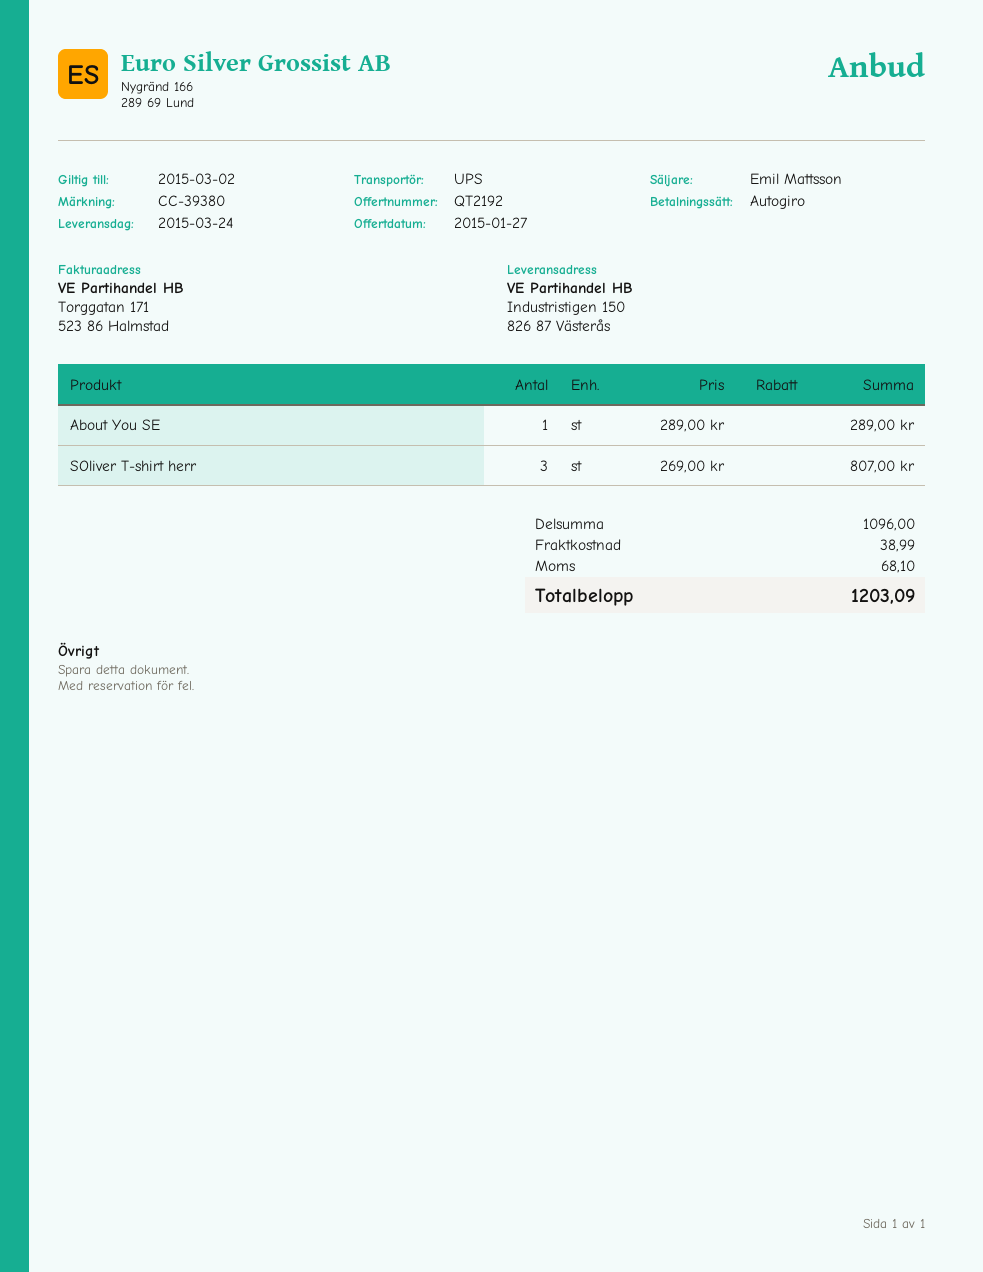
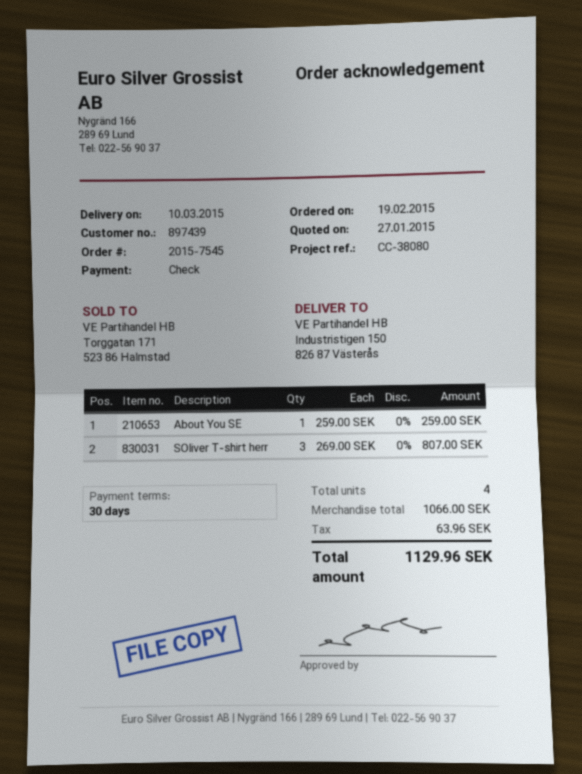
delivery date: 2015-03-24 -> 2015-03-10
reference: CC-39380 -> CC-38080
payment method: direct debit -> cheque
About You SE: 1 x 289.00 = 289.00 -> 1 x 259.00 = 259.00
subtotal: 1096.00 -> 1066.00
shipping: 38.99 -> none
tax: 68.10 -> 63.96
total: 1203.09 -> 1129.96

